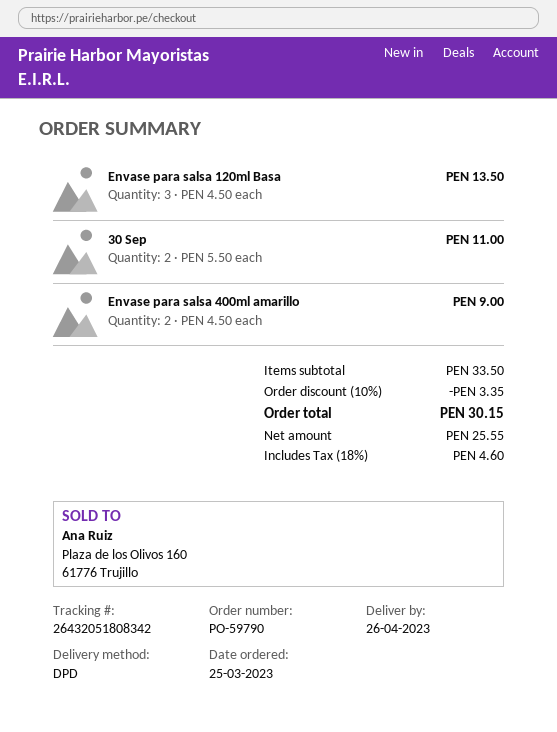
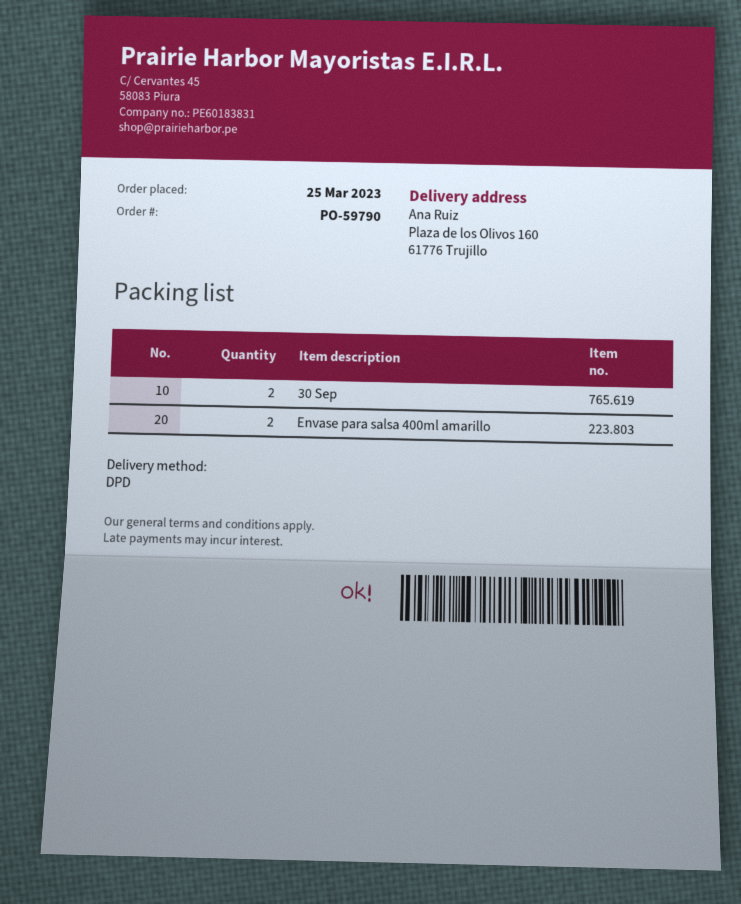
Envase para salsa 120ml Basa: 3 -> none

